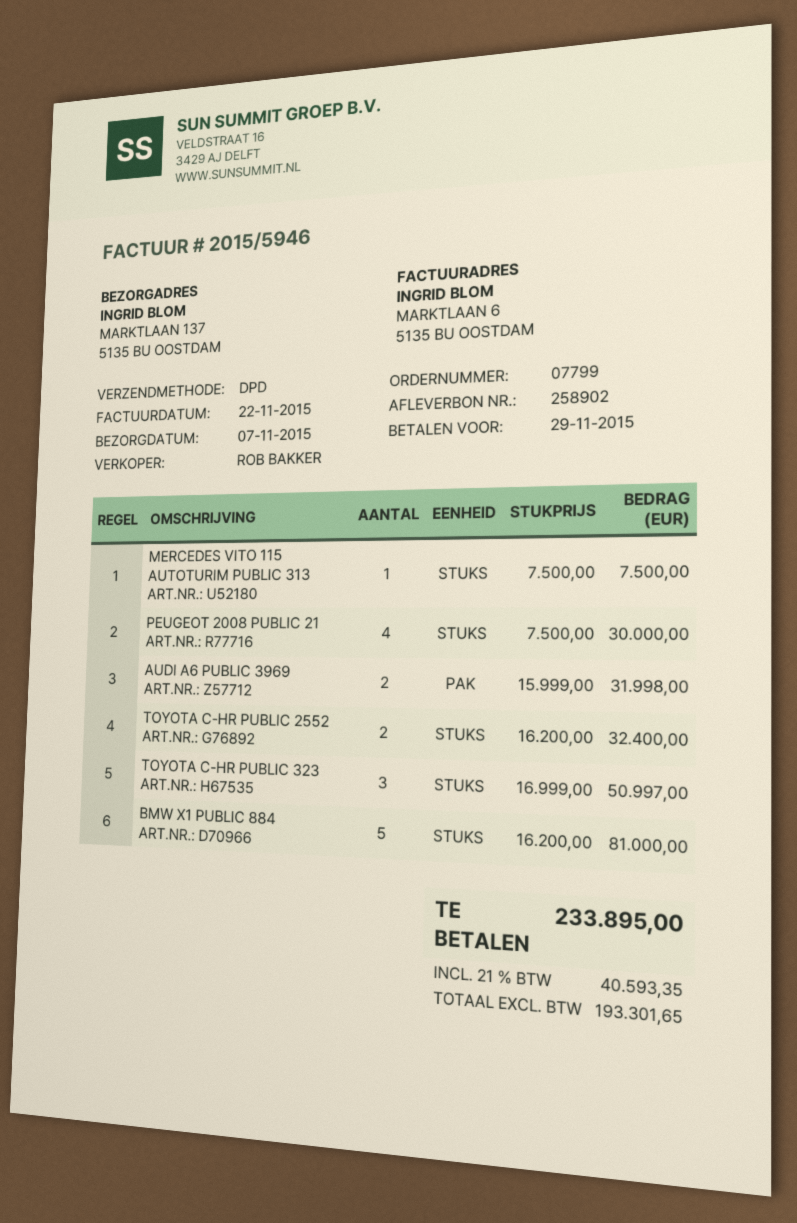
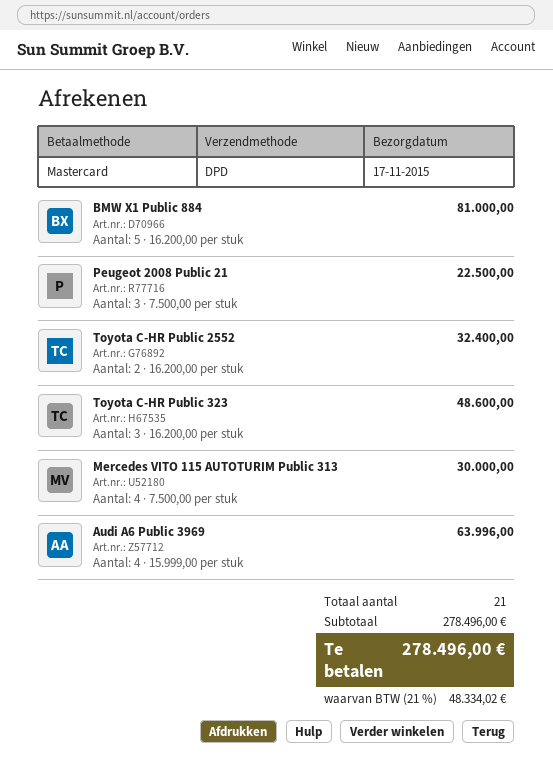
delivery date: 2015-11-07 -> 2015-11-17
MERCEDES VITO 115 AUTOTURIM PUBLIC 313: 1 x 7500.00 = 7500.00 -> 4 x 7500.00 = 30000.00
PEUGEOT 2008 PUBLIC 21: 4 x 7500.00 = 30000.00 -> 3 x 7500.00 = 22500.00
AUDI A6 PUBLIC 3969: 2 x 15999.00 = 31998.00 -> 4 x 15999.00 = 63996.00
TOYOTA C-HR PUBLIC 323: 3 x 16999.00 = 50997.00 -> 3 x 16200.00 = 48600.00
tax: 21% = 40593.35 -> 21% = 48334.02
total: 233895.00 -> 278496.00

